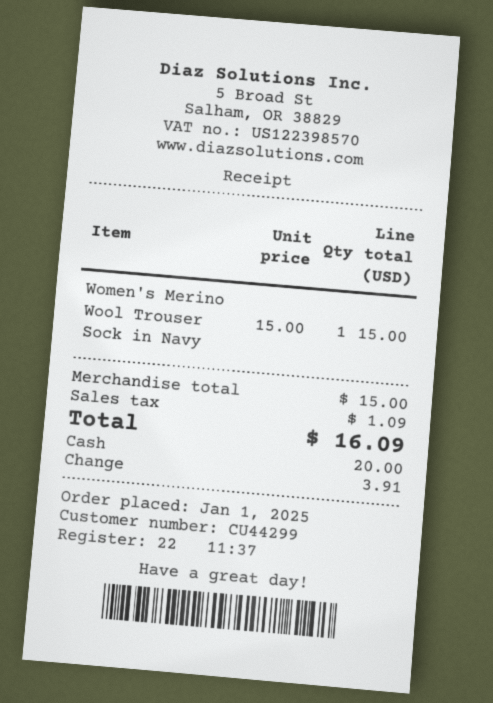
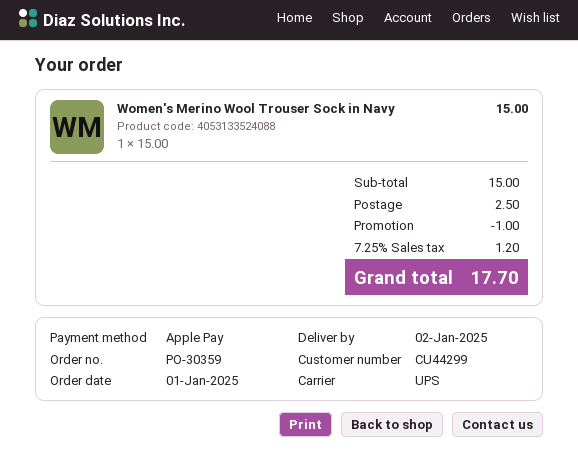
payment method: cash -> Apple Pay
discount: none -> 1.00
shipping: none -> 2.50
tax: 1.09 -> 1.20
total: 16.09 -> 17.70

